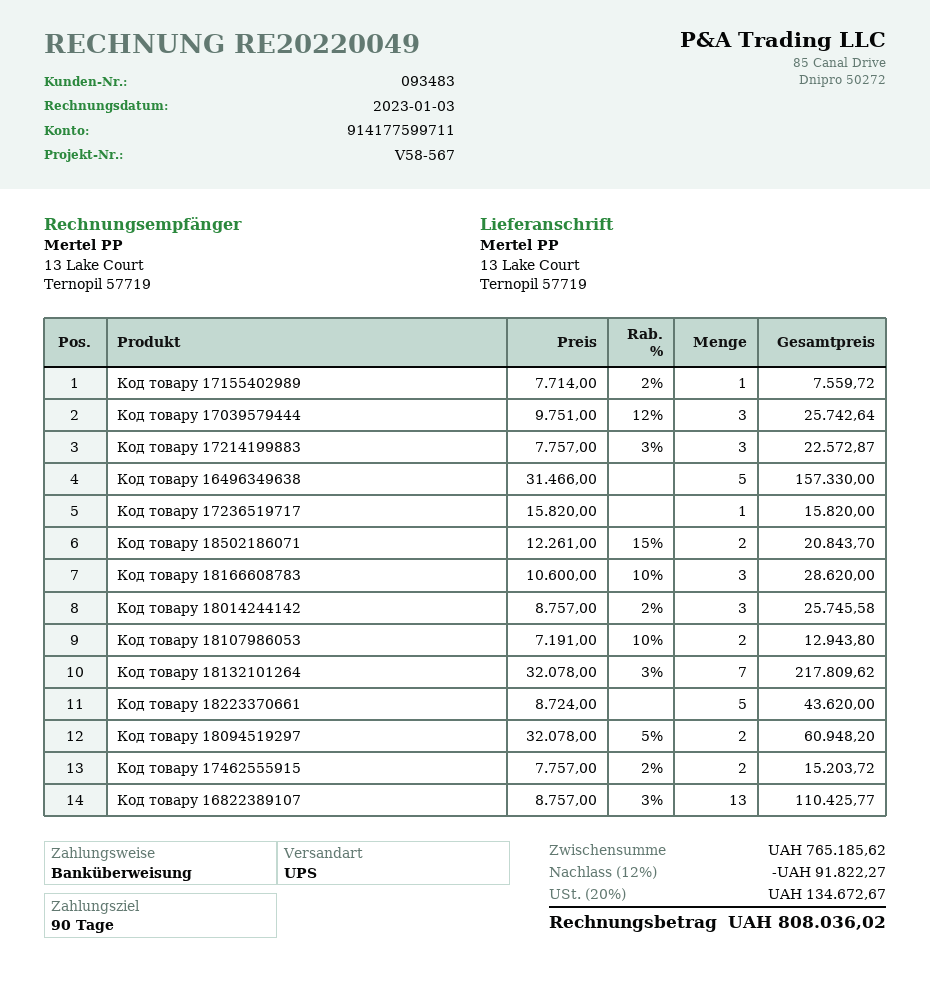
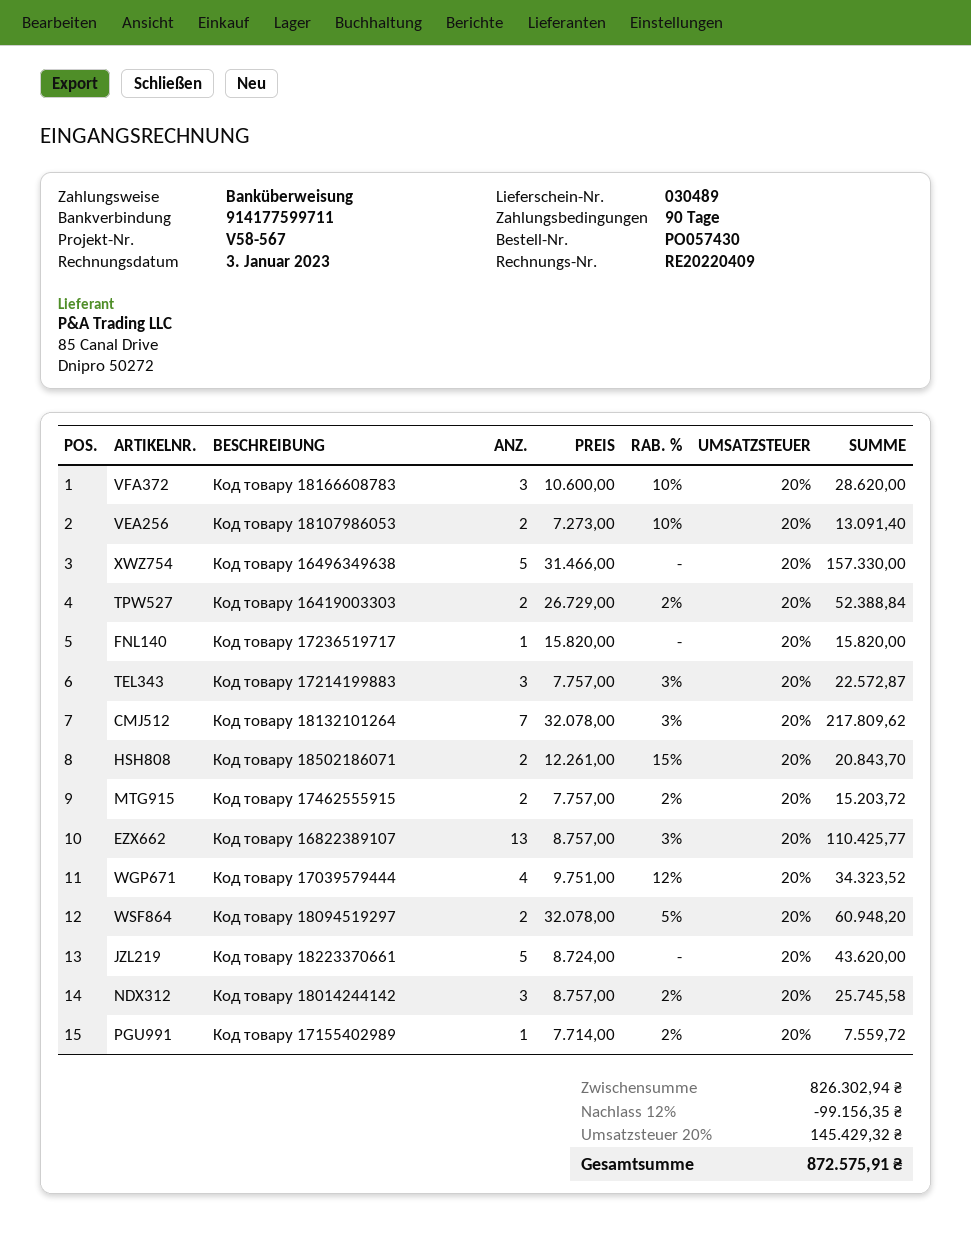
invoice number: RE20220049 -> RE20220409
Код товару 17039579444: 3 x 9751.00 - 12% = 25742.64 -> 4 x 9751.00 - 12% = 34323.52
Код товару 18107986053: 2 x 7191.00 - 10% = 12943.80 -> 2 x 7273.00 - 10% = 13091.40
Код товару 16419003303: none -> 2 x 26729.00 - 2% = 52388.84
subtotal: 765185.62 -> 826302.94
discount: 12% = 91822.27 -> 12% = 99156.35
tax: 20% = 134672.67 -> 20% = 145429.32
total: 808036.02 -> 872575.91

